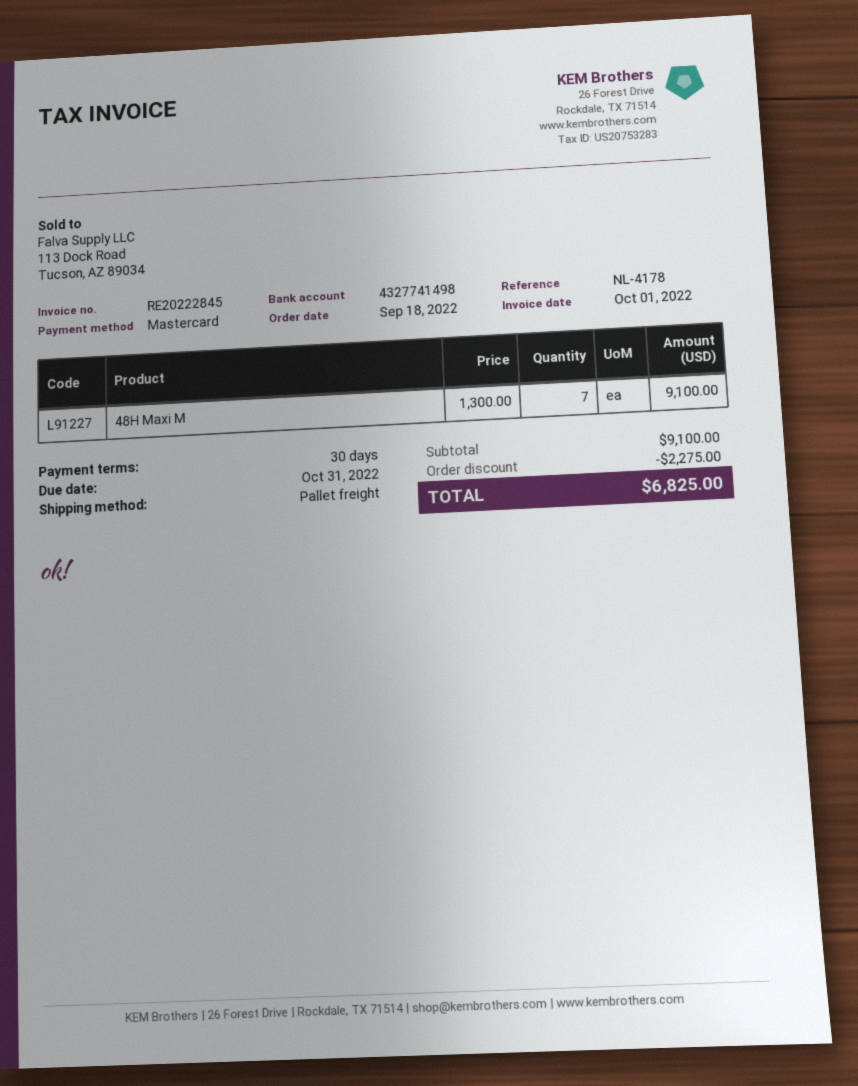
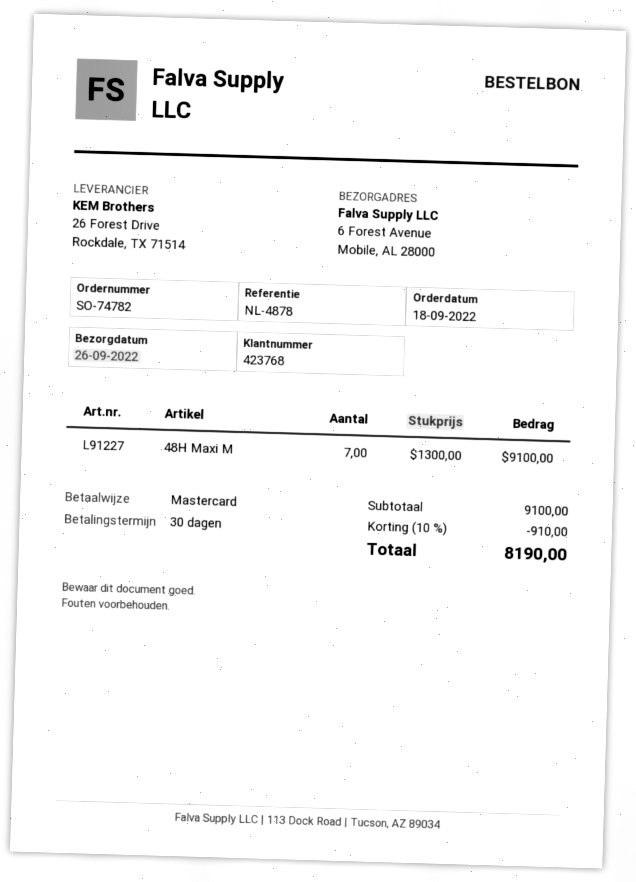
reference: NL-4178 -> NL-4878
discount: 2275.00 -> 910.00
total: 6825.00 -> 8190.00

